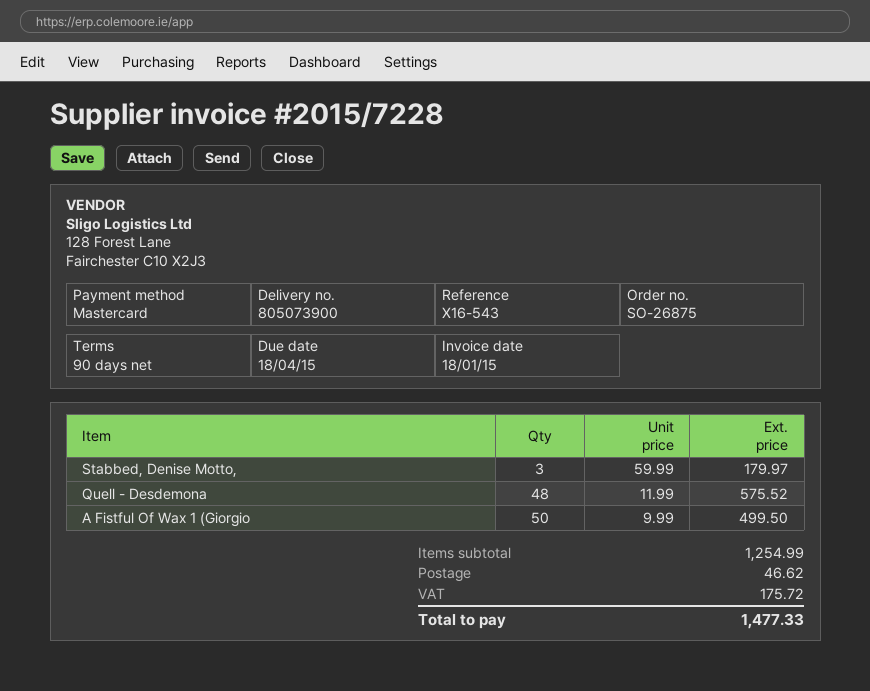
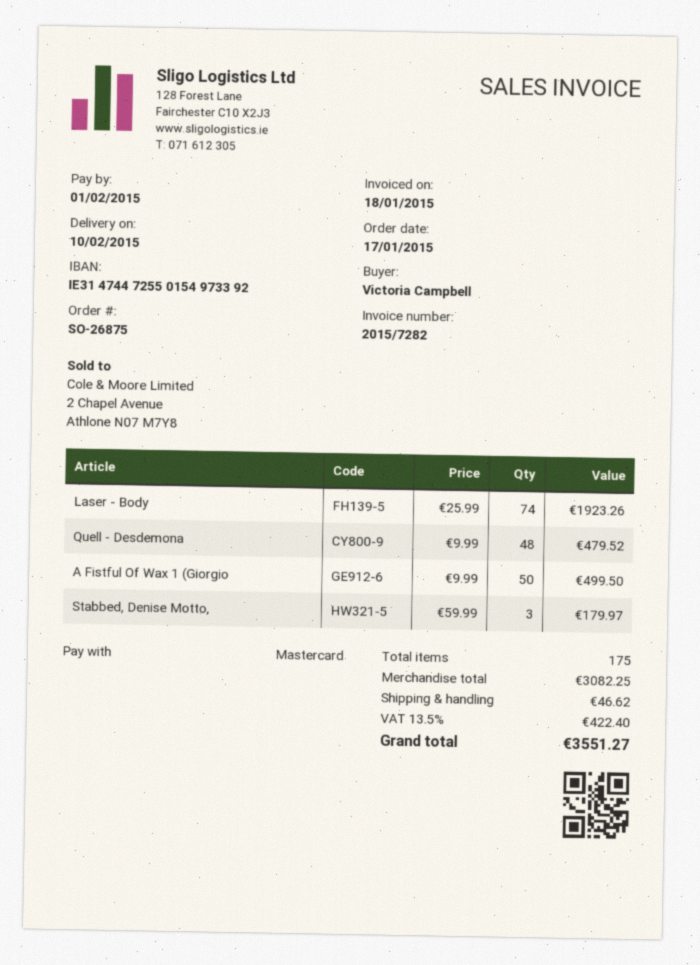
invoice number: 2015/7228 -> 2015/7282
due date: 2015-04-18 -> 2015-02-01
Quell - Desdemona: 48 x 11.99 = 575.52 -> 48 x 9.99 = 479.52
Laser - Body: none -> 74 x 25.99 = 1923.26
subtotal: 1254.99 -> 3082.25
tax: 175.72 -> 422.40
total: 1477.33 -> 3551.27

